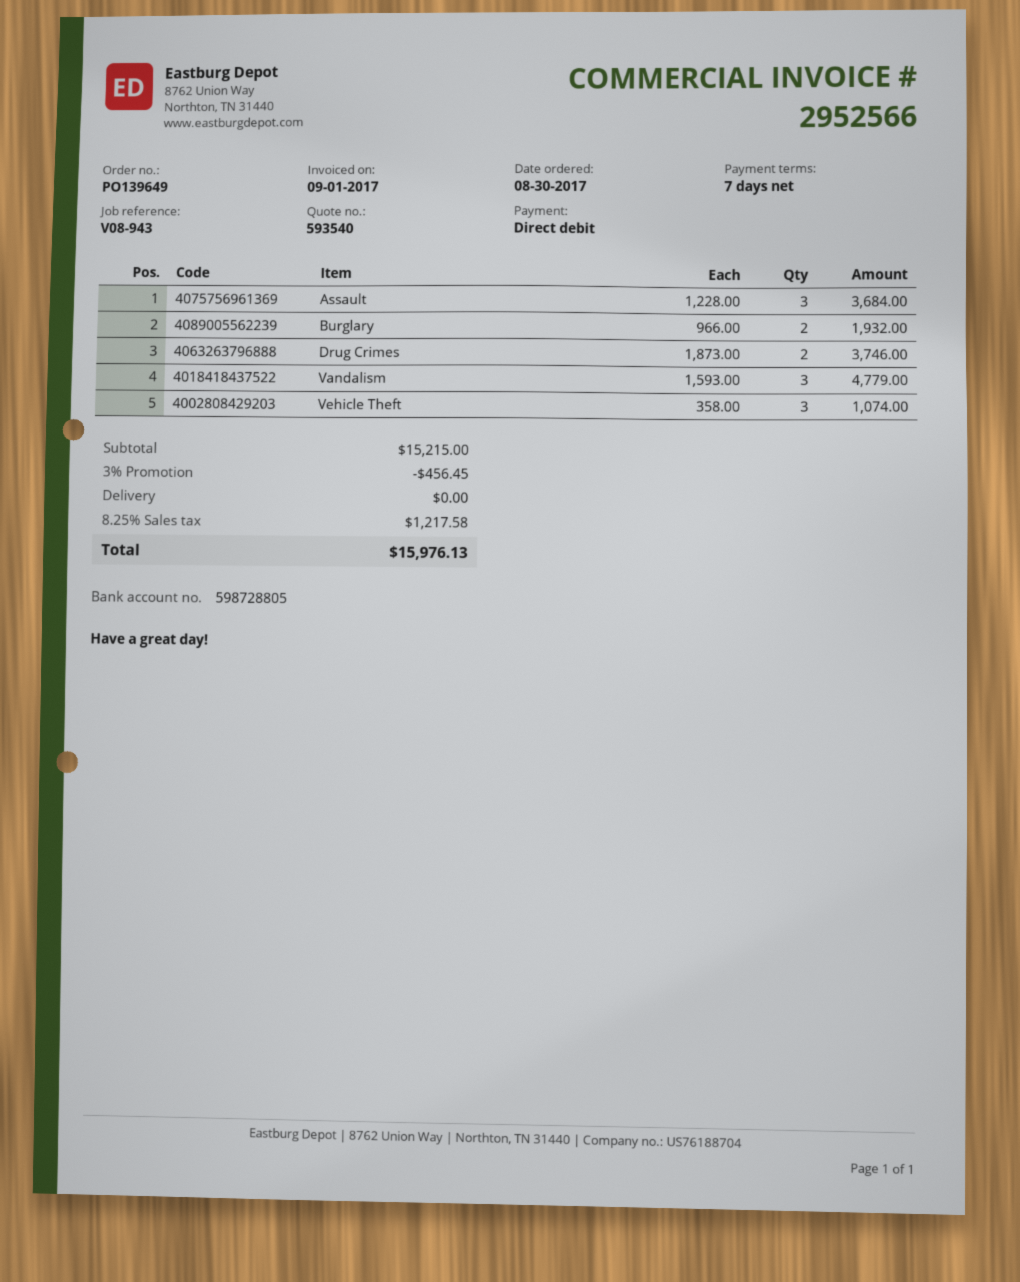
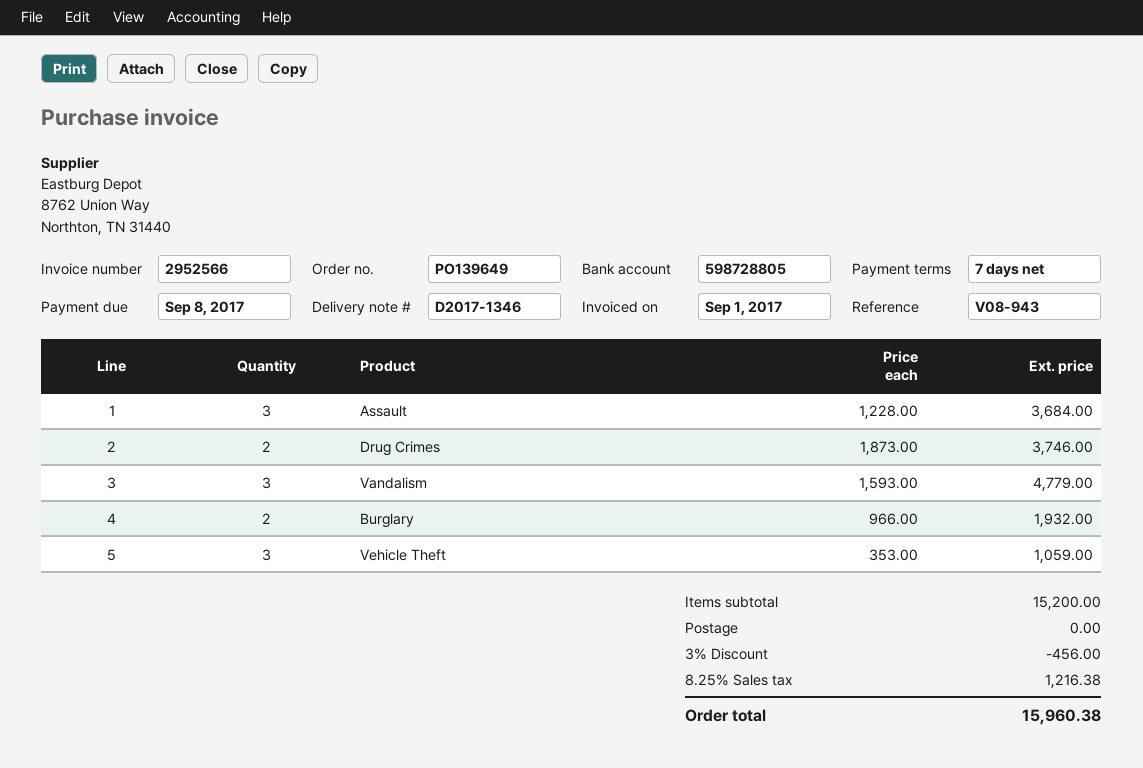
Vehicle Theft: 3 x 358.00 = 1074.00 -> 3 x 353.00 = 1059.00
subtotal: 15215.00 -> 15200.00
discount: 3% = 456.45 -> 3% = 456.00
tax: 8.25% = 1217.58 -> 8.25% = 1216.38
total: 15976.13 -> 15960.38

